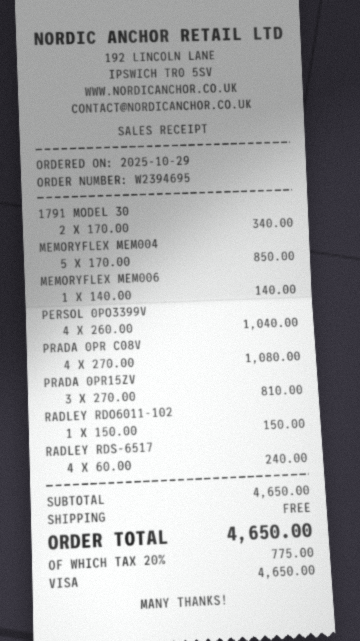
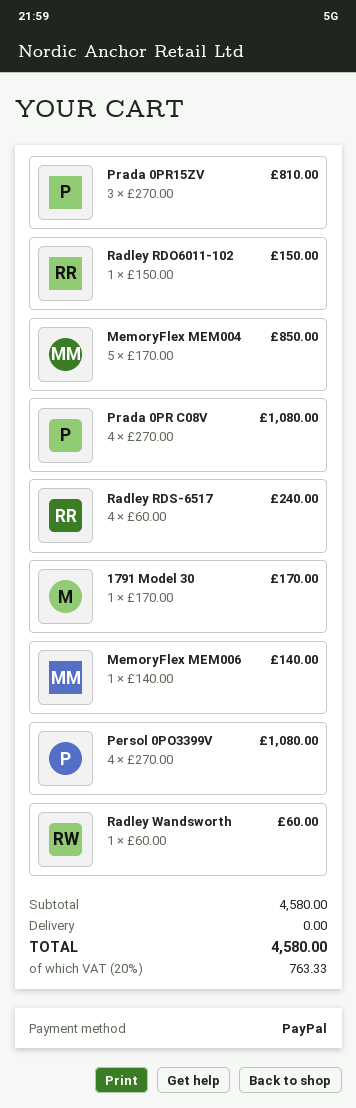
payment method: Visa -> PayPal
1791 MODEL 30: 2 x 170.00 = 340.00 -> 1 x 170.00 = 170.00
PERSOL 0PO3399V: 4 x 260.00 = 1040.00 -> 4 x 270.00 = 1080.00
Radley Wandsworth: none -> 1 x 60.00 = 60.00
subtotal: 4650.00 -> 4580.00
tax: 20% = 775.00 -> 20% = 763.33
total: 4650.00 -> 4580.00

